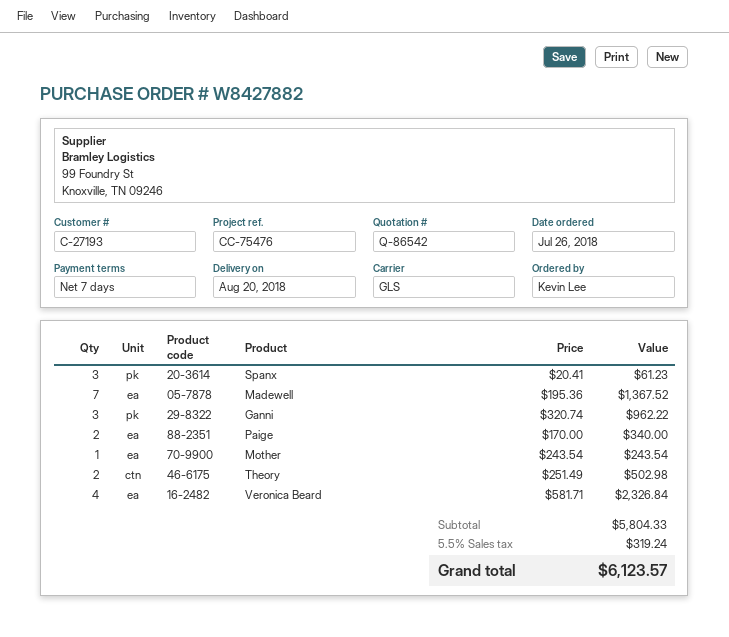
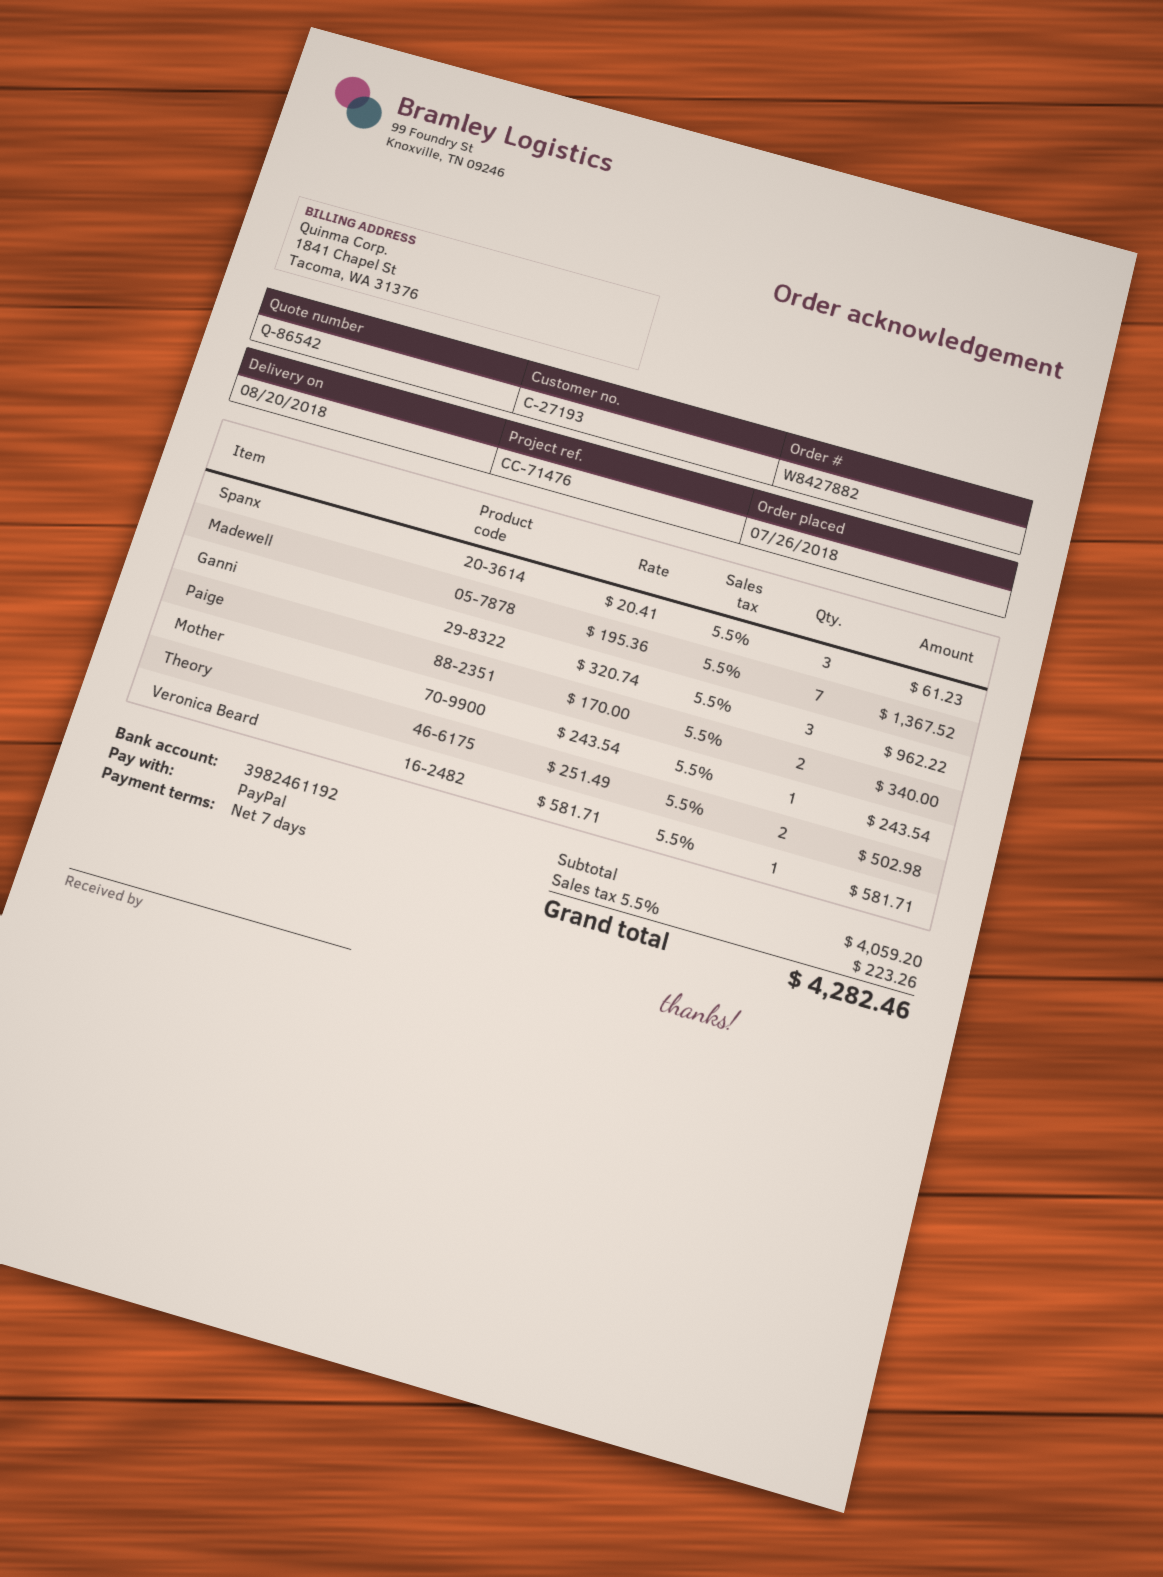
reference: CC-75476 -> CC-71476
Veronica Beard: 4 x 581.71 = 2326.84 -> 1 x 581.71 = 581.71
subtotal: 5804.33 -> 4059.20
tax: 5.5% = 319.24 -> 5.5% = 223.26
total: 6123.57 -> 4282.46

